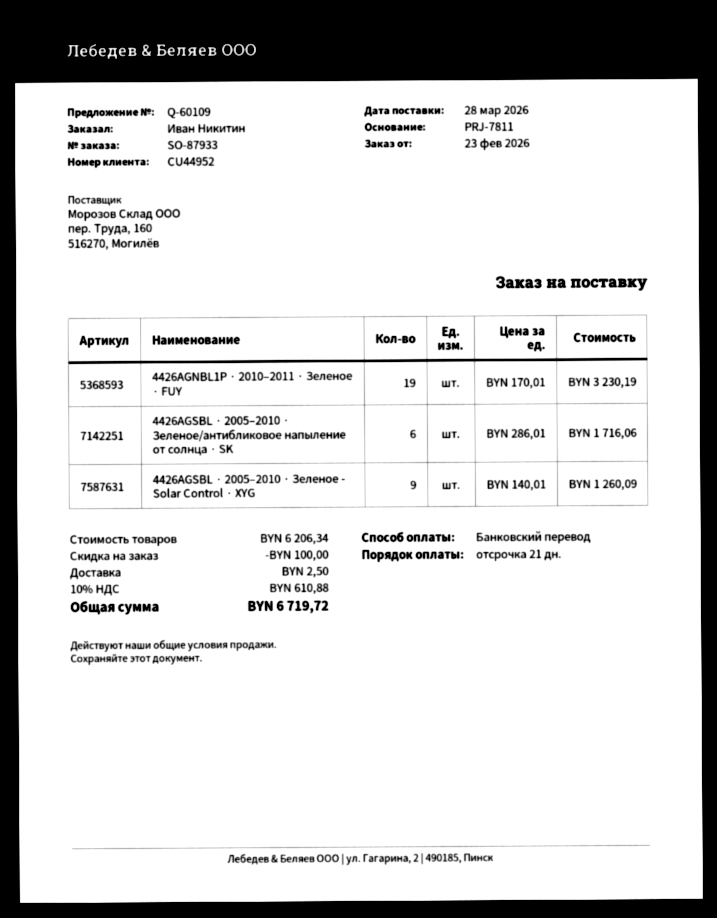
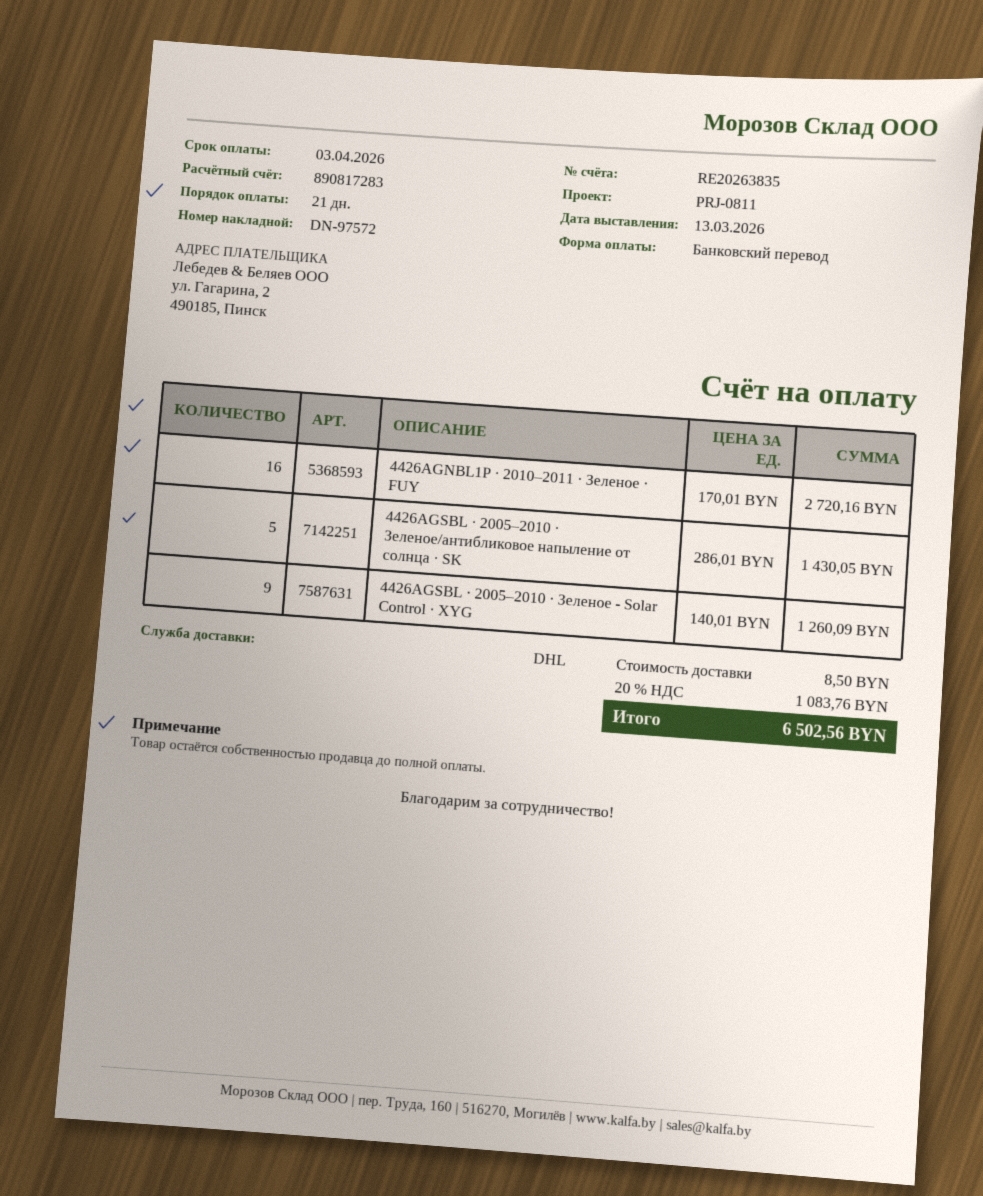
reference: PRJ-7811 -> PRJ-0811
4426AGNBL1P · 2010–2011 · Зеленое · FUY: 19 x 170.01 = 3230.19 -> 16 x 170.01 = 2720.16
4426AGSBL · 2005–2010 · Зеленое/антибликовое напыление от солнца · SK: 6 x 286.01 = 1716.06 -> 5 x 286.01 = 1430.05
discount: 100.00 -> none
shipping: 2.50 -> 8.50
tax: 10% = 610.88 -> 20% = 1083.76
total: 6719.72 -> 6502.56

